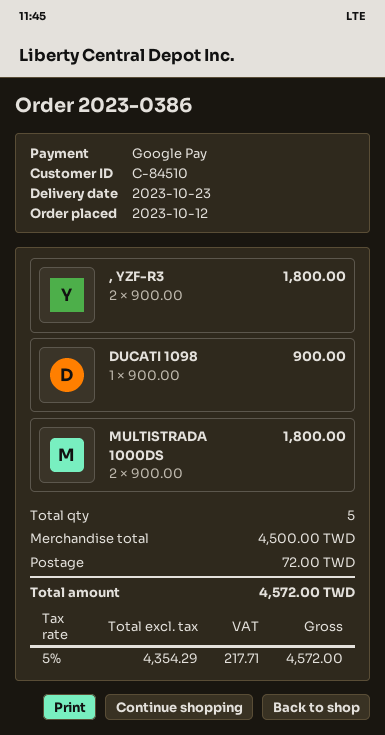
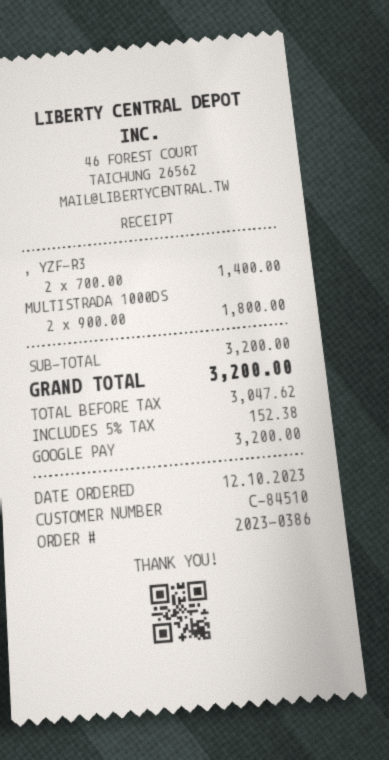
, YZF-R3: 2 x 900.00 = 1800.00 -> 2 x 700.00 = 1400.00
DUCATI 1098: 1 x 900.00 = 900.00 -> none
subtotal: 4500.00 -> 3200.00
shipping: 72.00 -> none
net: 4354.29 -> 3047.62
tax: 5% = 217.71 -> 5% = 152.38
total: 4572.00 -> 3200.00

